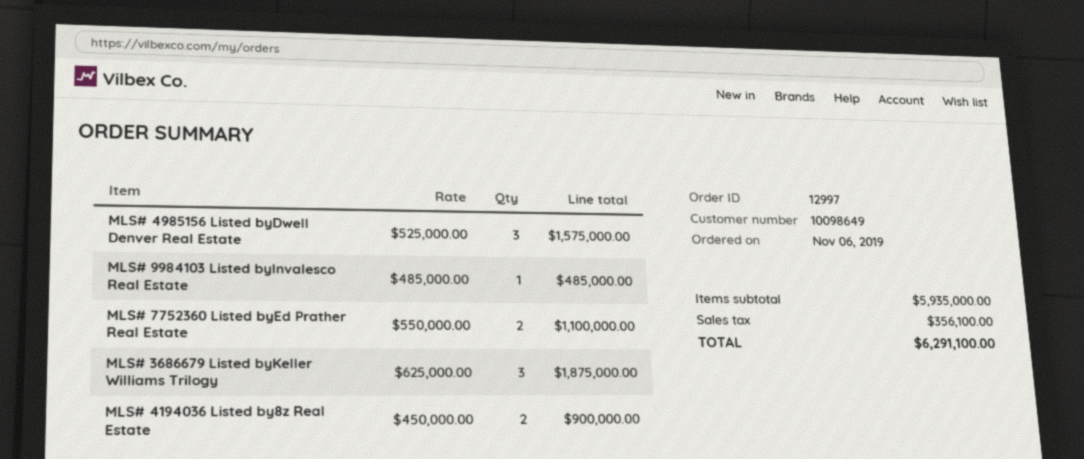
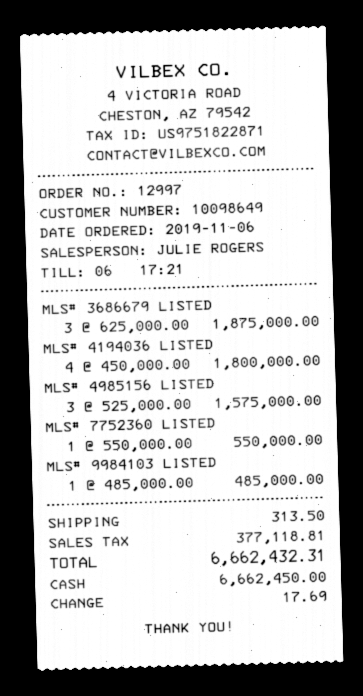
MLS# 7752360 Listed byEd Prather Real Estate: 2 x 550000.00 = 1100000.00 -> 1 x 550000.00 = 550000.00
MLS# 4194036 Listed by8z Real Estate: 2 x 450000.00 = 900000.00 -> 4 x 450000.00 = 1800000.00
shipping: none -> 313.50
tax: 356100.00 -> 377118.81
total: 6291100.00 -> 6662432.31

